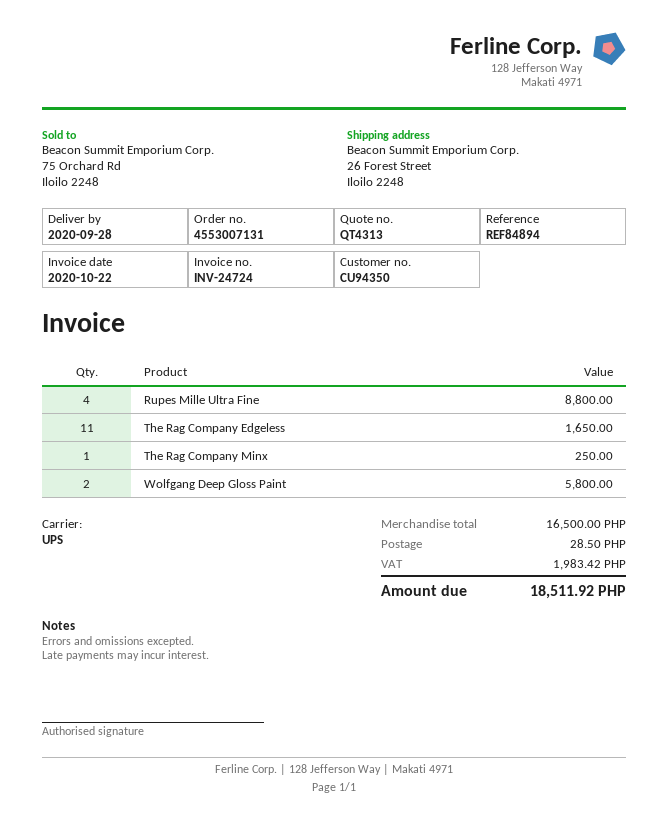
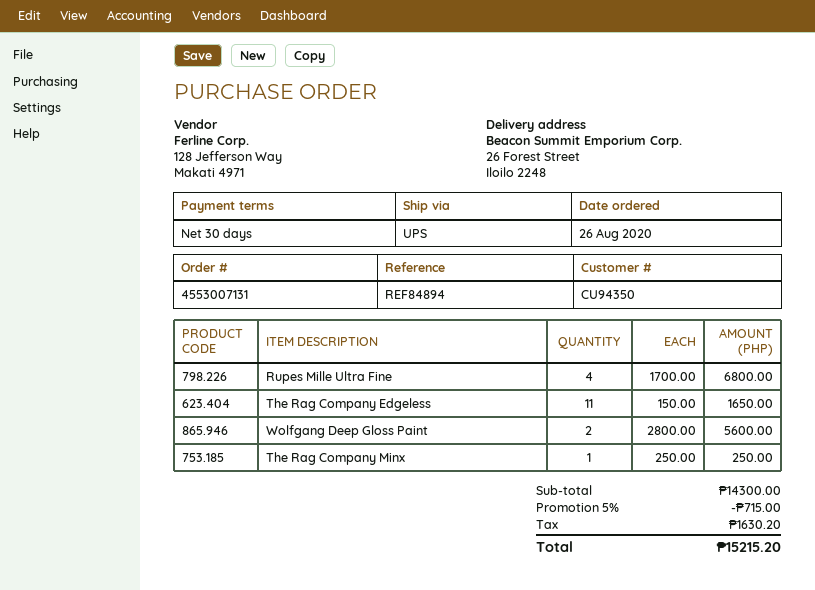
Rupes Mille Ultra Fine: 4 for 8800.00 -> 4 for 6800.00
Wolfgang Deep Gloss Paint: 2 for 5800.00 -> 2 for 5600.00
subtotal: 16500.00 -> 14300.00
discount: none -> 5% = 715.00
shipping: 28.50 -> none
tax: 1983.42 -> 1630.20
total: 18511.92 -> 15215.20

